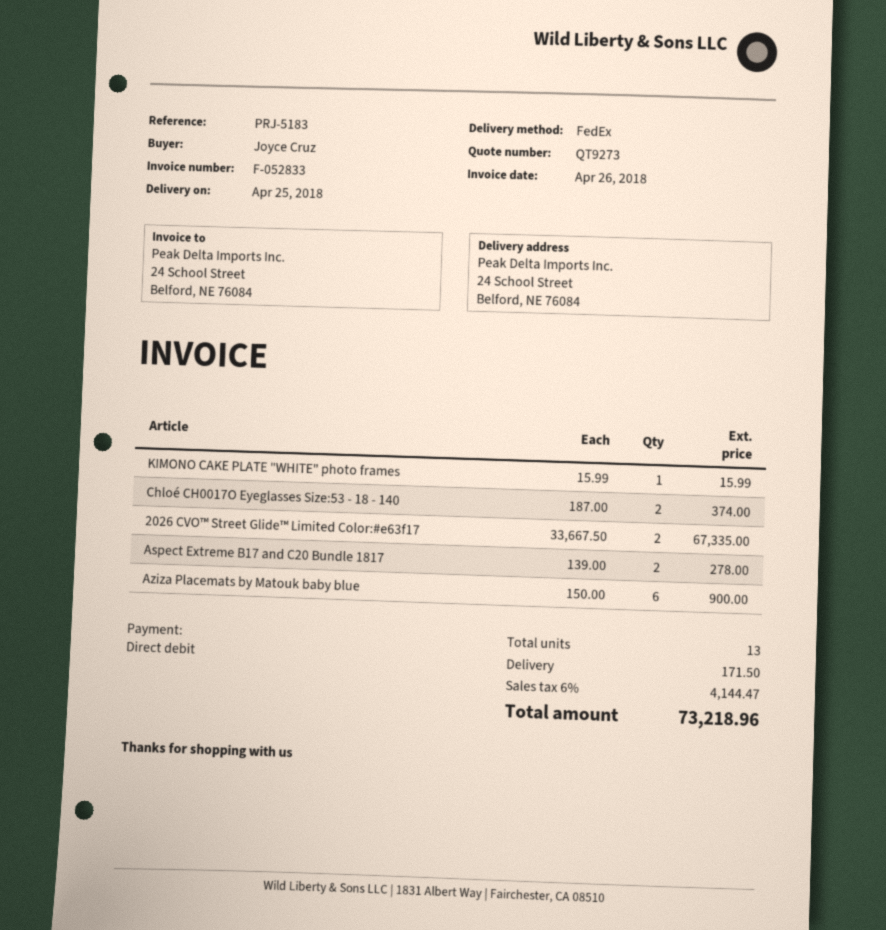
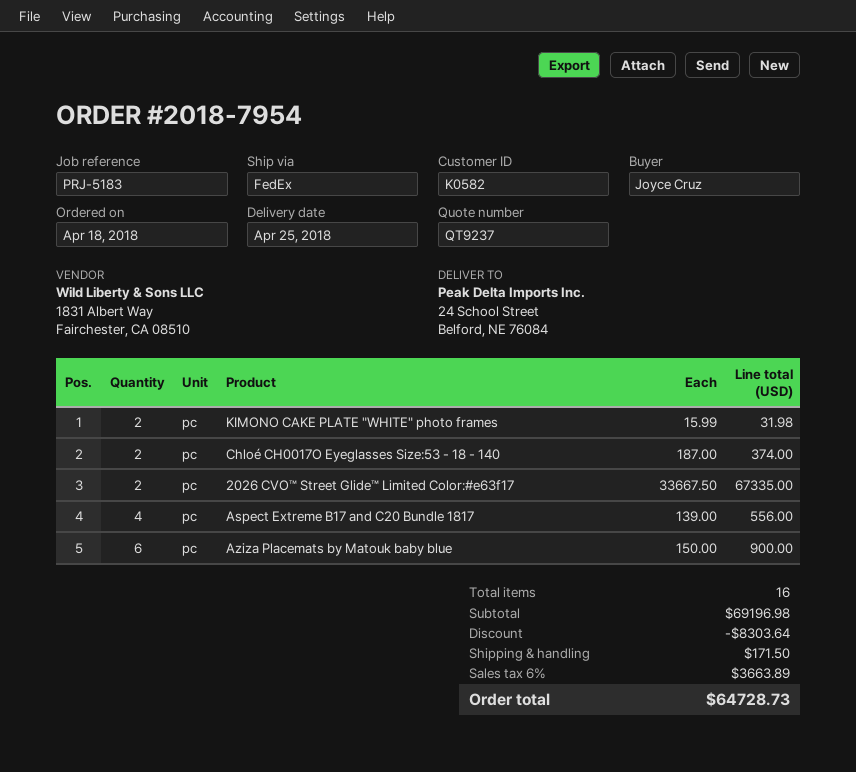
quote number: QT9273 -> QT9237
KIMONO CAKE PLATE "WHITE" photo frames: 1 x 15.99 = 15.99 -> 2 x 15.99 = 31.98
Aspect Extreme B17 and C20 Bundle 1817: 2 x 139.00 = 278.00 -> 4 x 139.00 = 556.00
total quantity: 13 -> 16
discount: none -> 8303.64
tax: 6% = 4144.47 -> 6% = 3663.89
total: 73218.96 -> 64728.73

